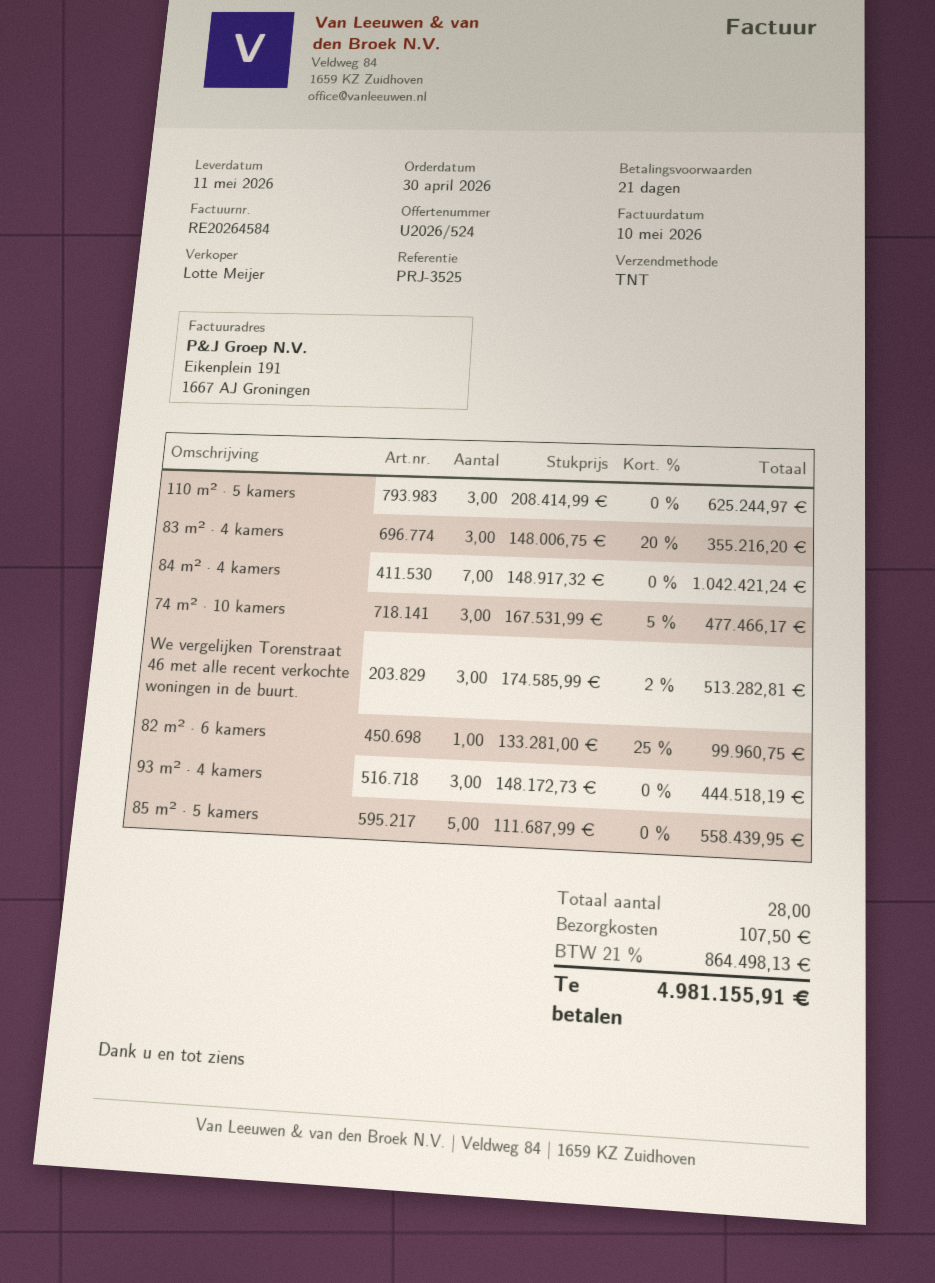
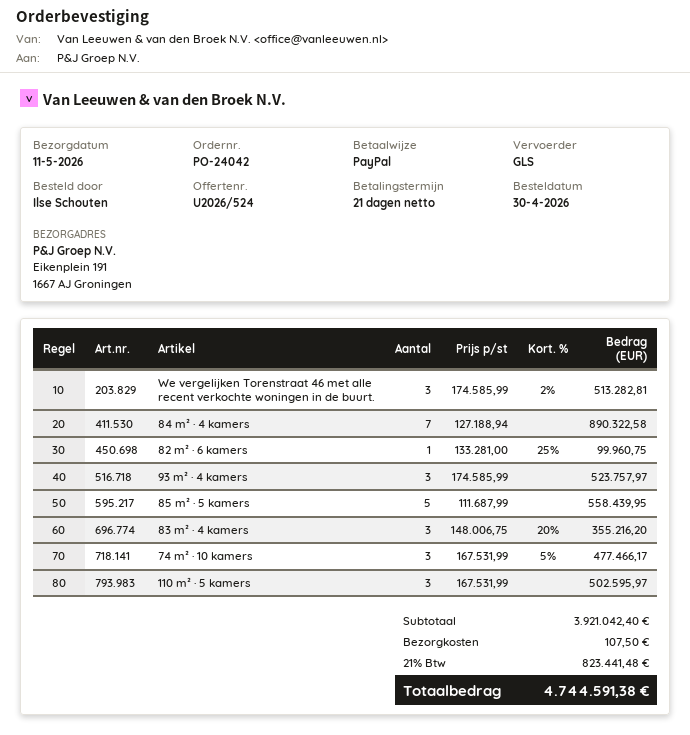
shipping method: TNT -> GLS
110 m² · 5 kamers: 3 x 208414.99 = 625244.97 -> 3 x 167531.99 = 502595.97
84 m² · 4 kamers: 7 x 148917.32 = 1042421.24 -> 7 x 127188.94 = 890322.58
93 m² · 4 kamers: 3 x 148172.73 = 444518.19 -> 3 x 174585.99 = 523757.97
tax: 21% = 864498.13 -> 21% = 823441.48
total: 4981155.91 -> 4744591.38

